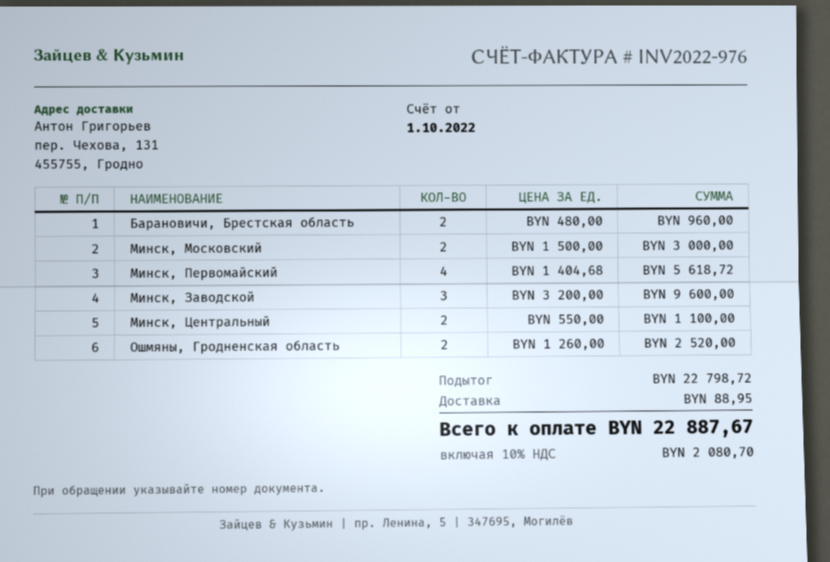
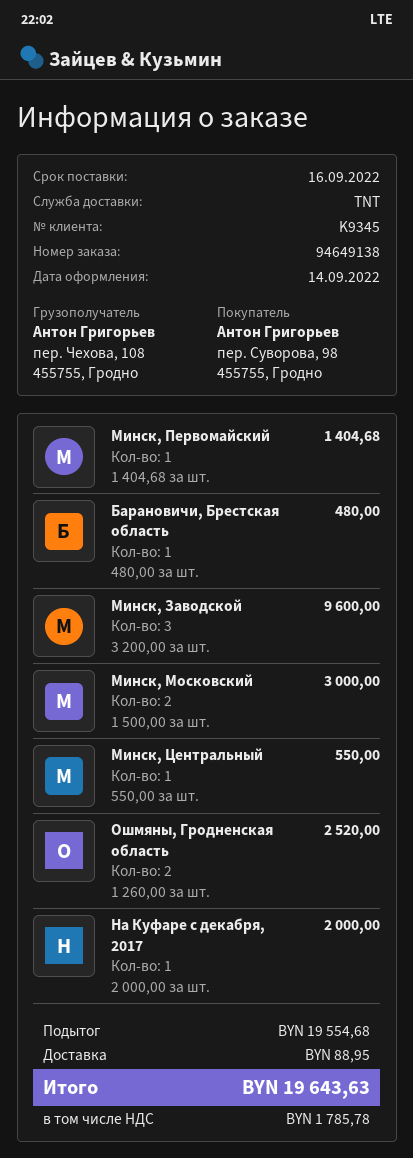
ship to: пер. Чехова, 131, 455755, Гродно -> пер. Чехова, 108, 455755, Гродно
Барановичи, Брестская область: 2 x 480.00 = 960.00 -> 1 x 480.00 = 480.00
Минск, Первомайский: 4 x 1404.68 = 5618.72 -> 1 x 1404.68 = 1404.68
Минск, Центральный: 2 x 550.00 = 1100.00 -> 1 x 550.00 = 550.00
На Куфаре с декабря, 2017: none -> 1 x 2000.00 = 2000.00
subtotal: 22798.72 -> 19554.68
tax: 2080.70 -> 1785.78
total: 22887.67 -> 19643.63

